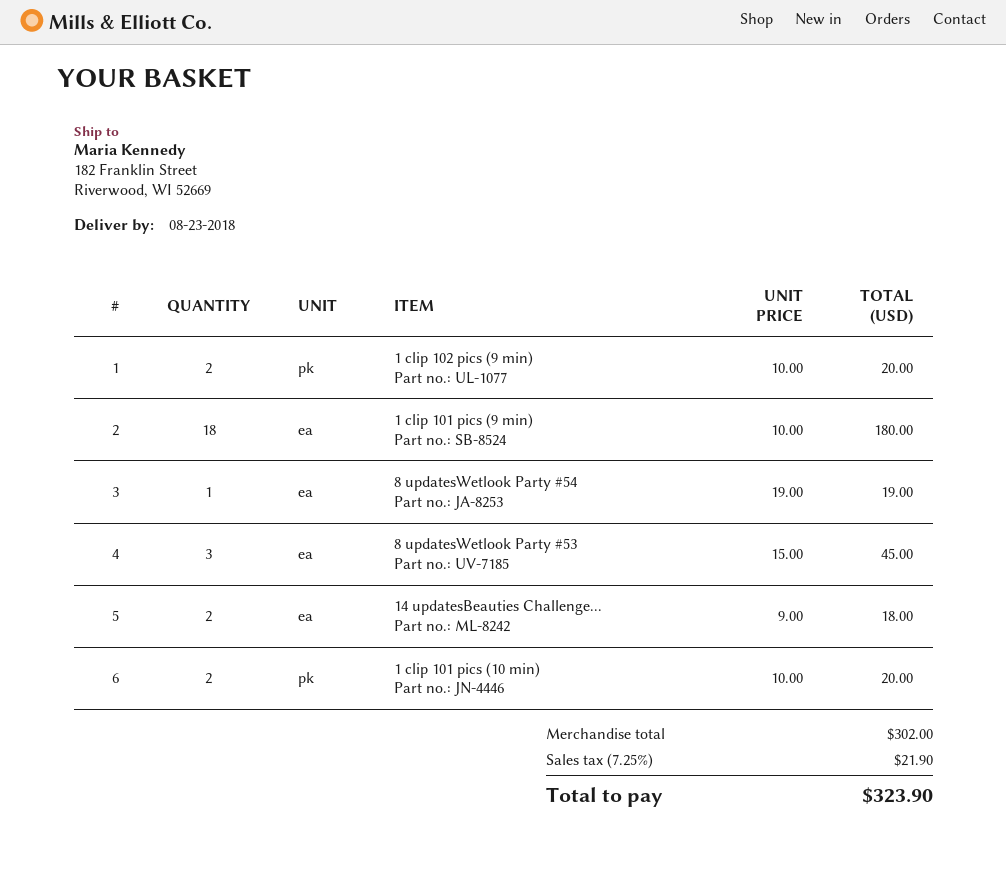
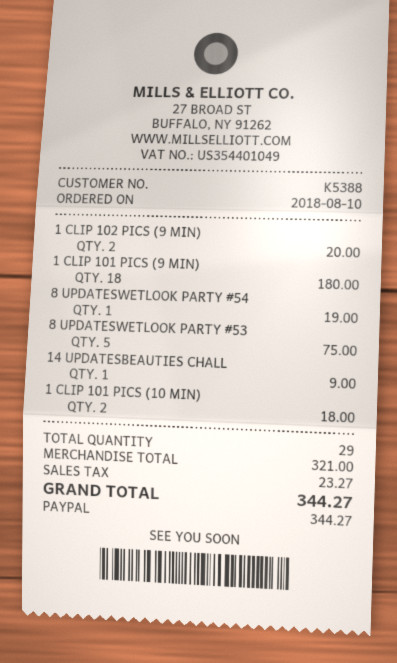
8 updatesWetlook Party #53: 3 for 45.00 -> 5 for 75.00
14 updatesBeauties Challenge...: 2 for 18.00 -> 1 for 9.00
1 clip 101 pics (10 min): 2 for 20.00 -> 2 for 18.00
subtotal: 302.00 -> 321.00
tax: 21.90 -> 23.27
total: 323.90 -> 344.27

